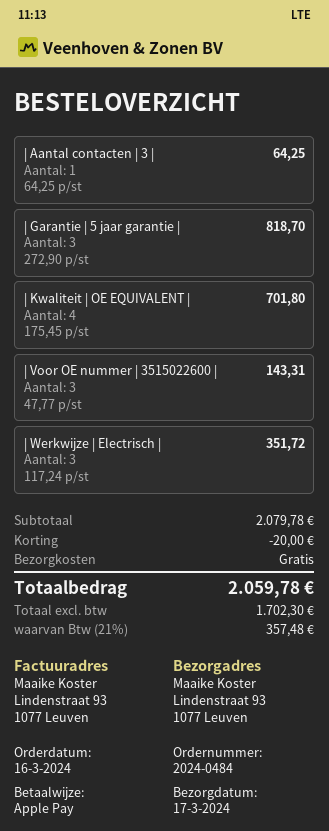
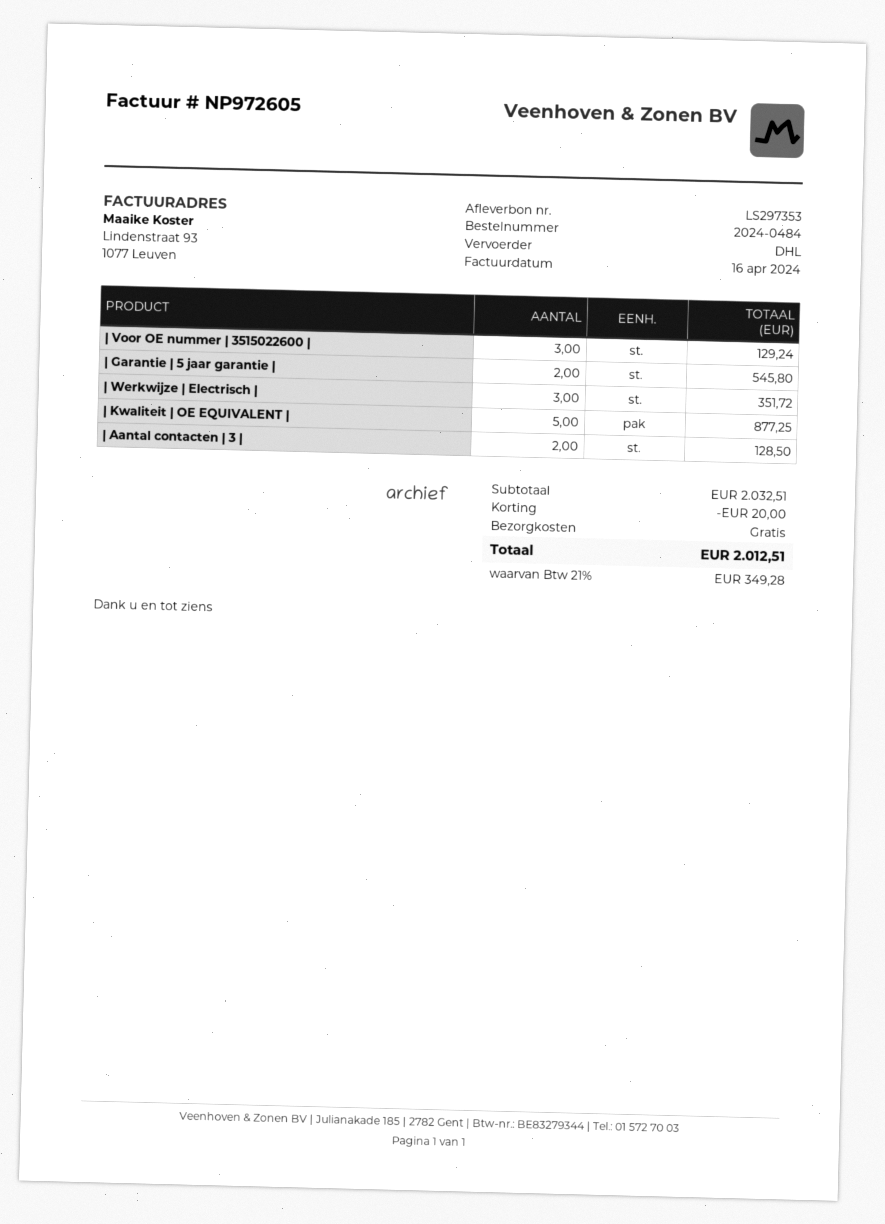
| Aantal contacten | 3 |: 1 for 64.25 -> 2 for 128.50
| Garantie | 5 jaar garantie |: 3 for 818.70 -> 2 for 545.80
| Kwaliteit | OE EQUIVALENT |: 4 for 701.80 -> 5 for 877.25
| Voor OE nummer | 3515022600 |: 3 for 143.31 -> 3 for 129.24
subtotal: 2079.78 -> 2032.51
tax: 21% = 357.48 -> 21% = 349.28
total: 2059.78 -> 2012.51

